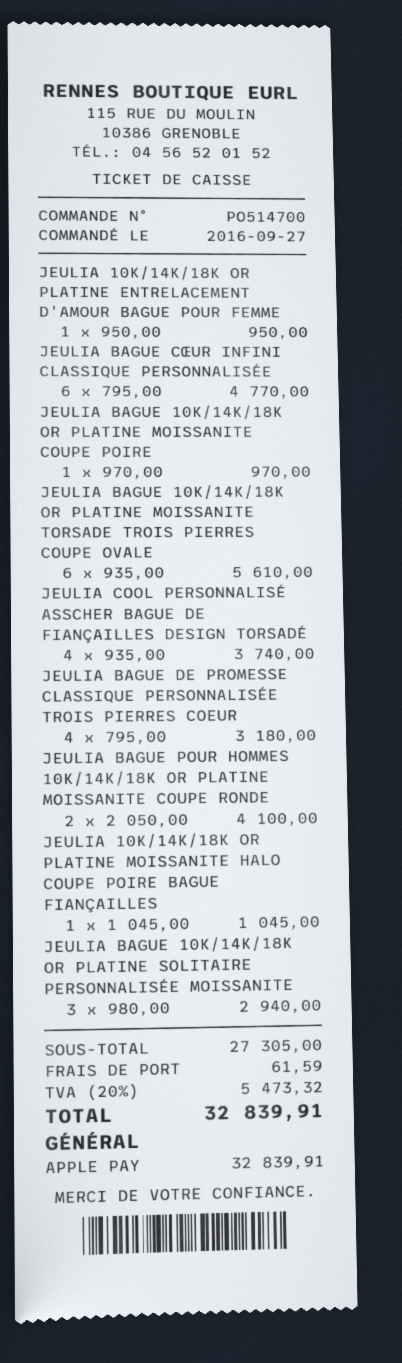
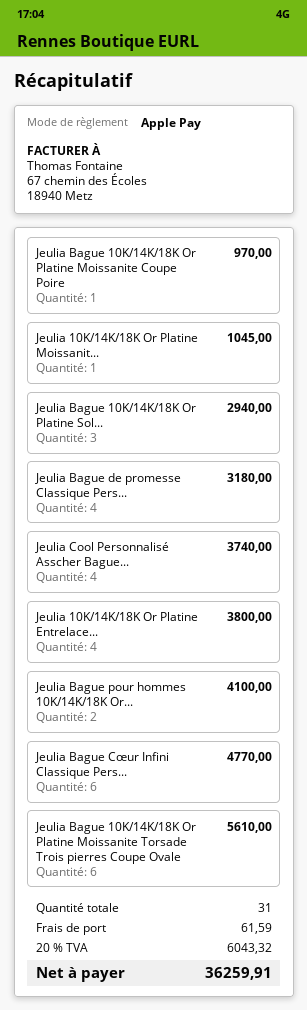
JEULIA 10K/14K/18K OR PLATINE ENTRELACEMENT D'AMOUR BAGUE POUR FEMME: 1 for 950.00 -> 4 for 3800.00
tax: 20% = 5473.32 -> 20% = 6043.32
total: 32839.91 -> 36259.91

